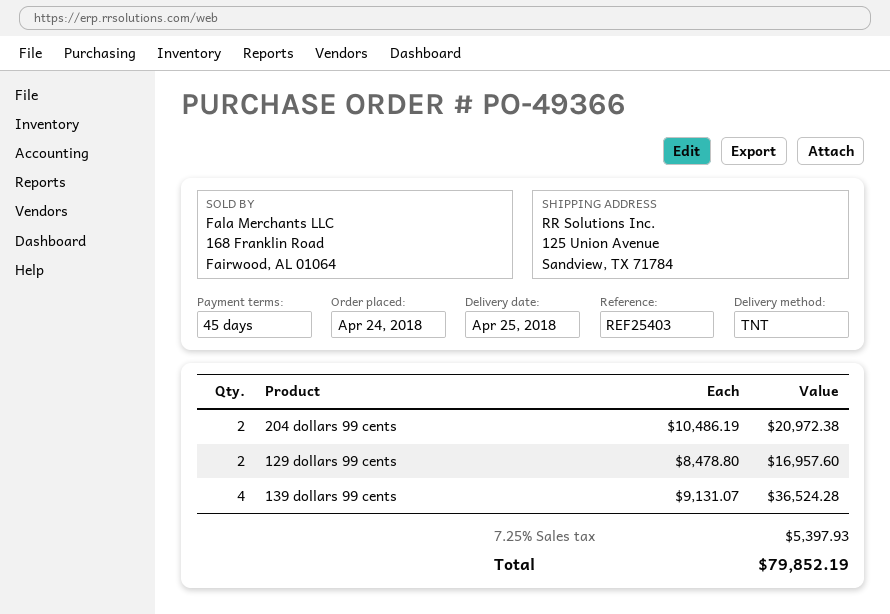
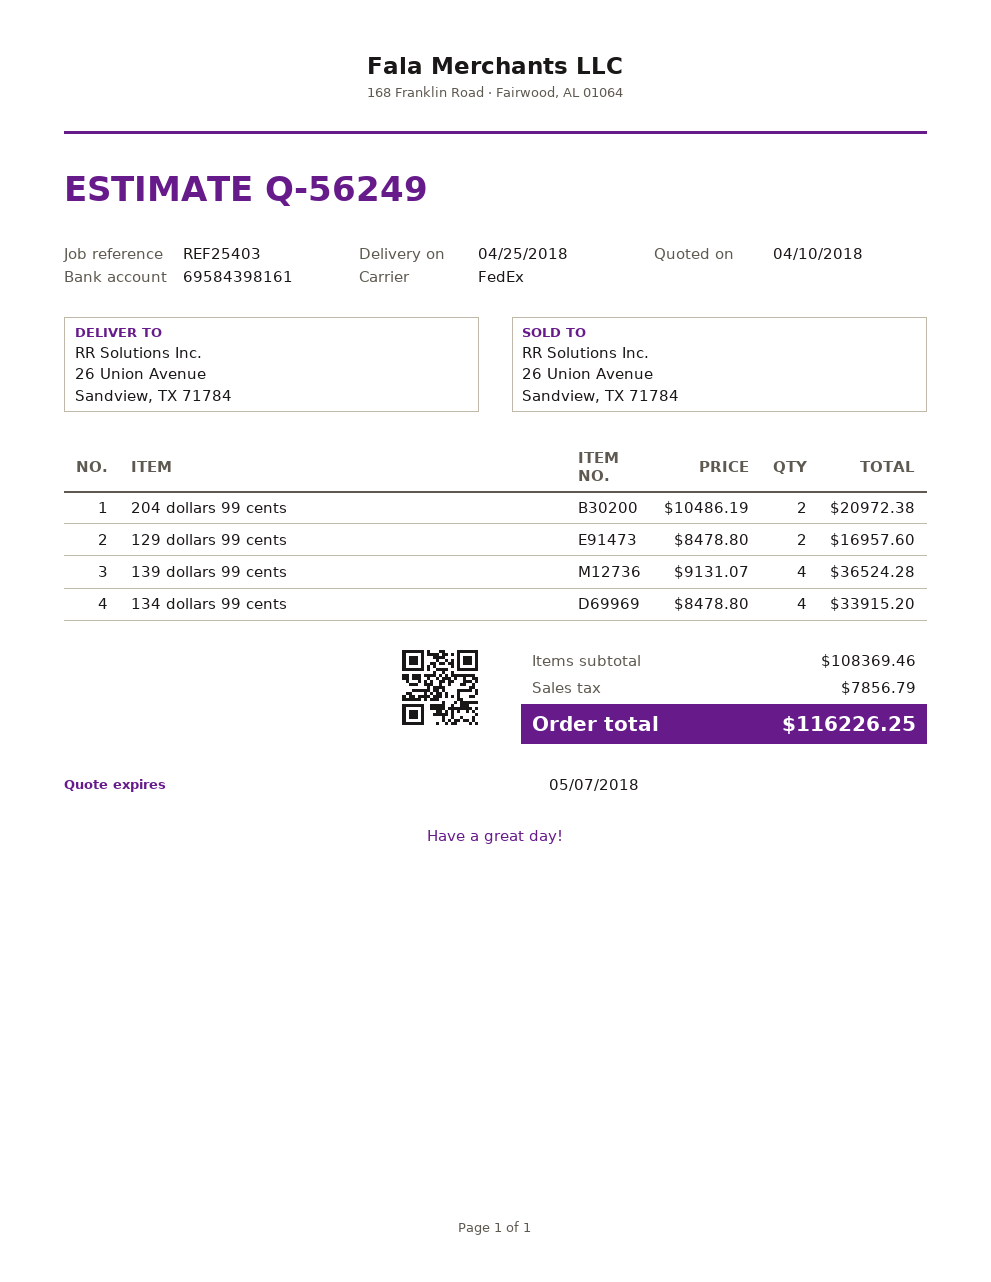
shipping method: TNT -> FedEx
ship to: 125 Union Avenue, Sandview, TX 71784 -> 26 Union Avenue, Sandview, TX 71784
134 dollars 99 cents: none -> 4 x 8478.80 = 33915.20
tax: 5397.93 -> 7856.79
total: 79852.19 -> 116226.25

